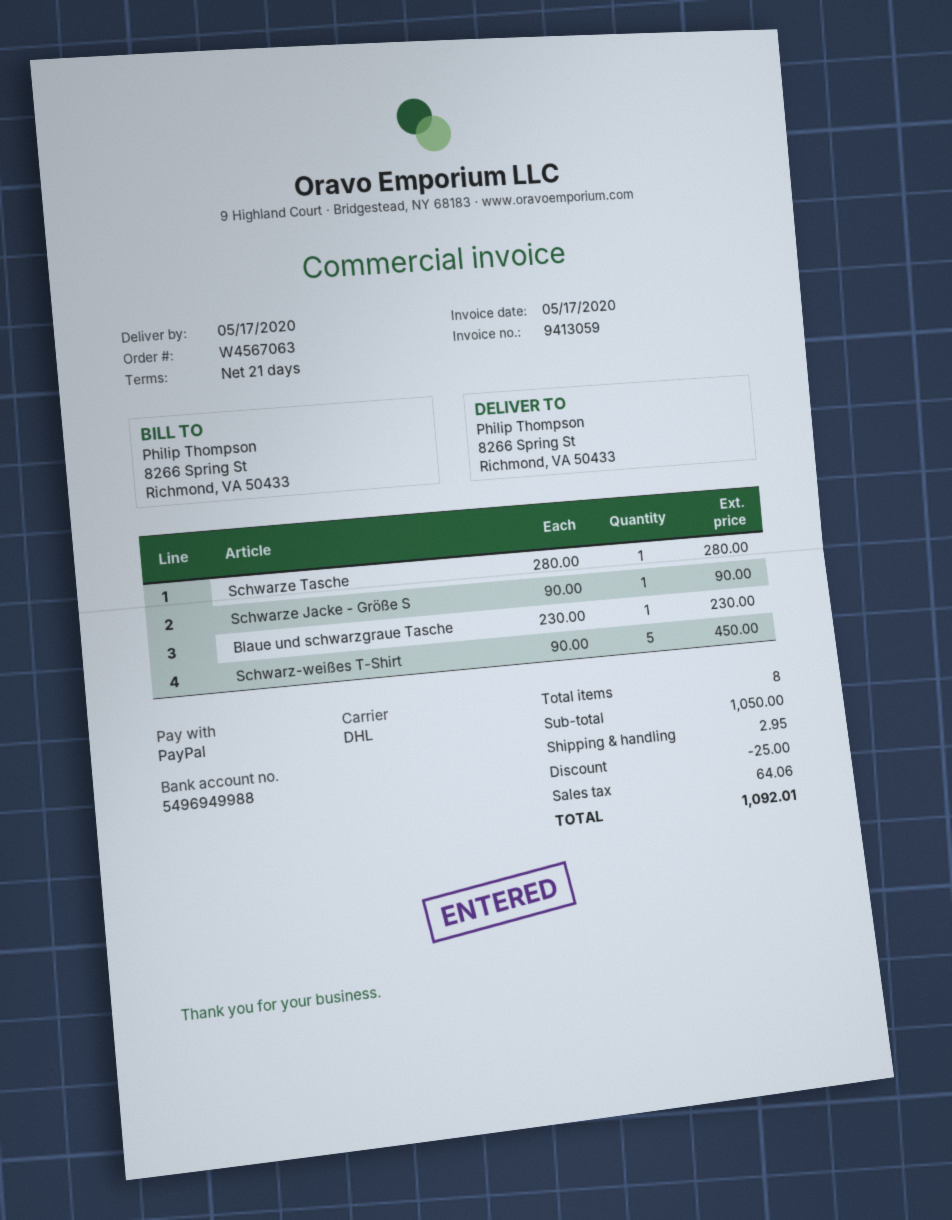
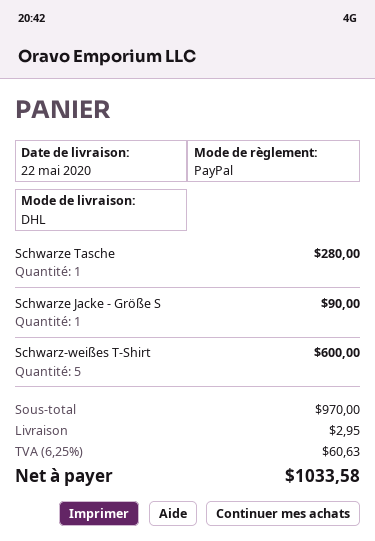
delivery date: 2020-05-17 -> 2020-05-22
Blaue und schwarzgraue Tasche: 1 for 230.00 -> none
Schwarz-weißes T-Shirt: 5 for 450.00 -> 5 for 600.00
subtotal: 1050.00 -> 970.00
discount: 25.00 -> none
tax: 64.06 -> 60.63
total: 1092.01 -> 1033.58

